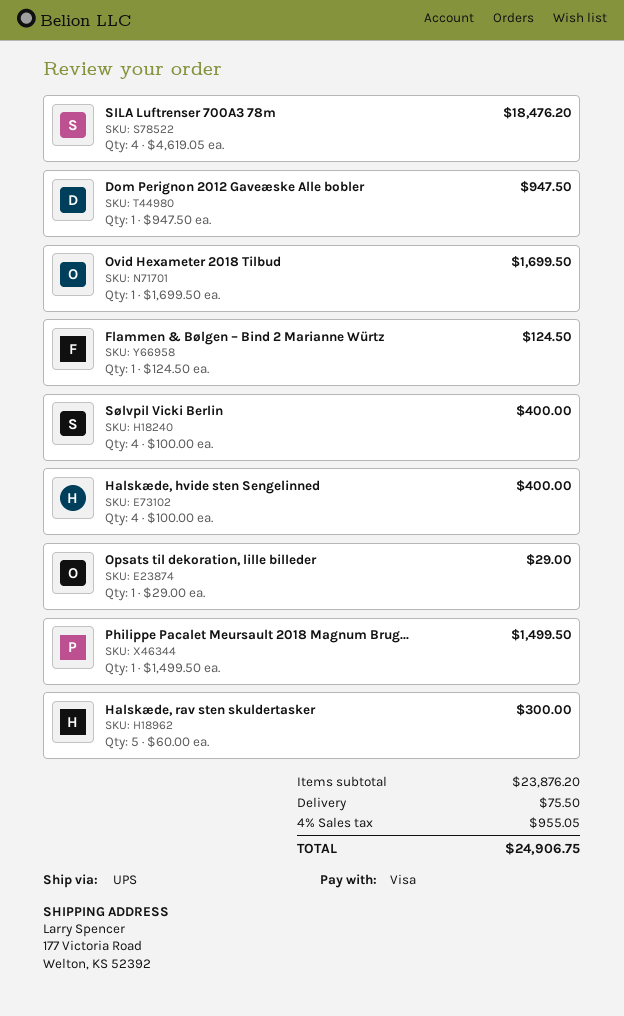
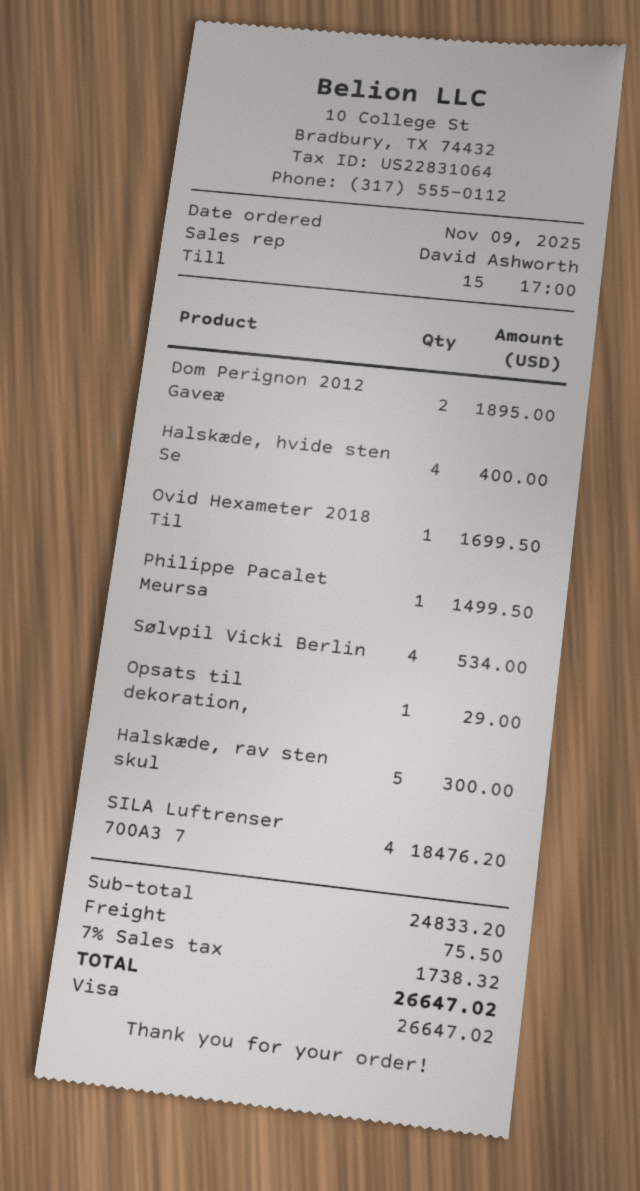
Dom Perignon 2012 Gaveæske Alle bobler: 1 for 947.50 -> 2 for 1895.00
Flammen & Bølgen – Bind 2 Marianne Würtz: 1 for 124.50 -> none
Sølvpil Vicki Berlin: 4 for 400.00 -> 4 for 534.00
subtotal: 23876.20 -> 24833.20
tax: 4% = 955.05 -> 7% = 1738.32
total: 24906.75 -> 26647.02

